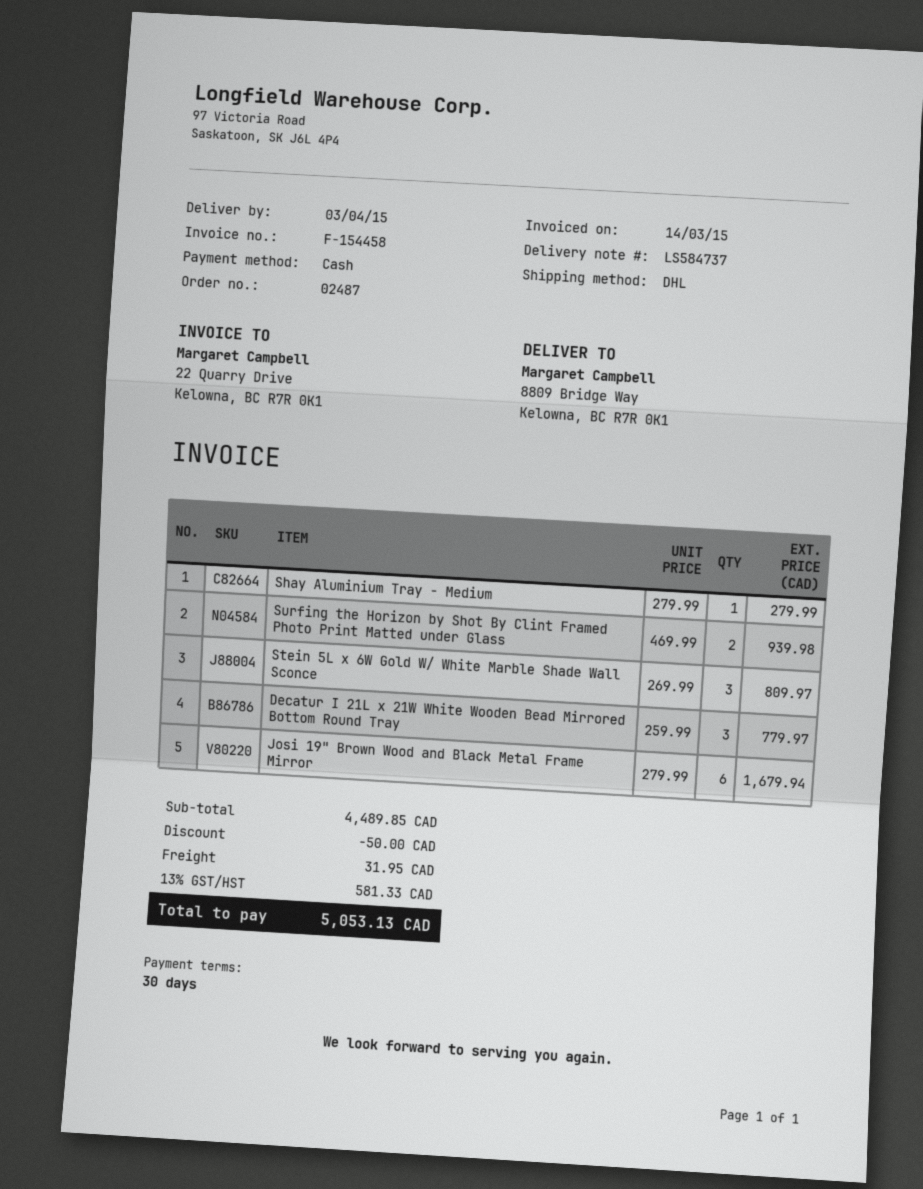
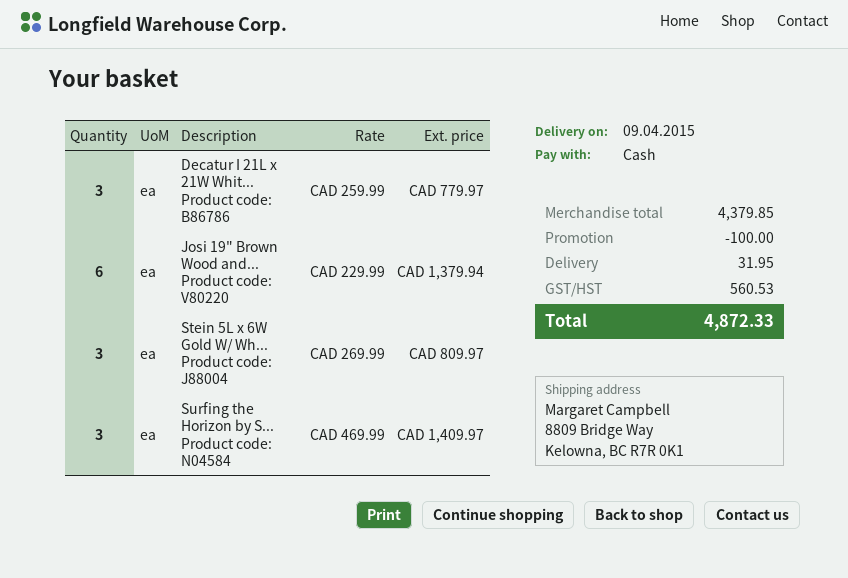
delivery date: 2015-04-03 -> 2015-04-09
Shay Aluminium Tray - Medium: 1 x 279.99 = 279.99 -> none
Surfing the Horizon by Shot By Clint Framed Photo Print Matted under Glass: 2 x 469.99 = 939.98 -> 3 x 469.99 = 1409.97
Josi 19" Brown Wood and Black Metal Frame Mirror: 6 x 279.99 = 1679.94 -> 6 x 229.99 = 1379.94
subtotal: 4489.85 -> 4379.85
discount: 50.00 -> 100.00
tax: 581.33 -> 560.53
total: 5053.13 -> 4872.33

